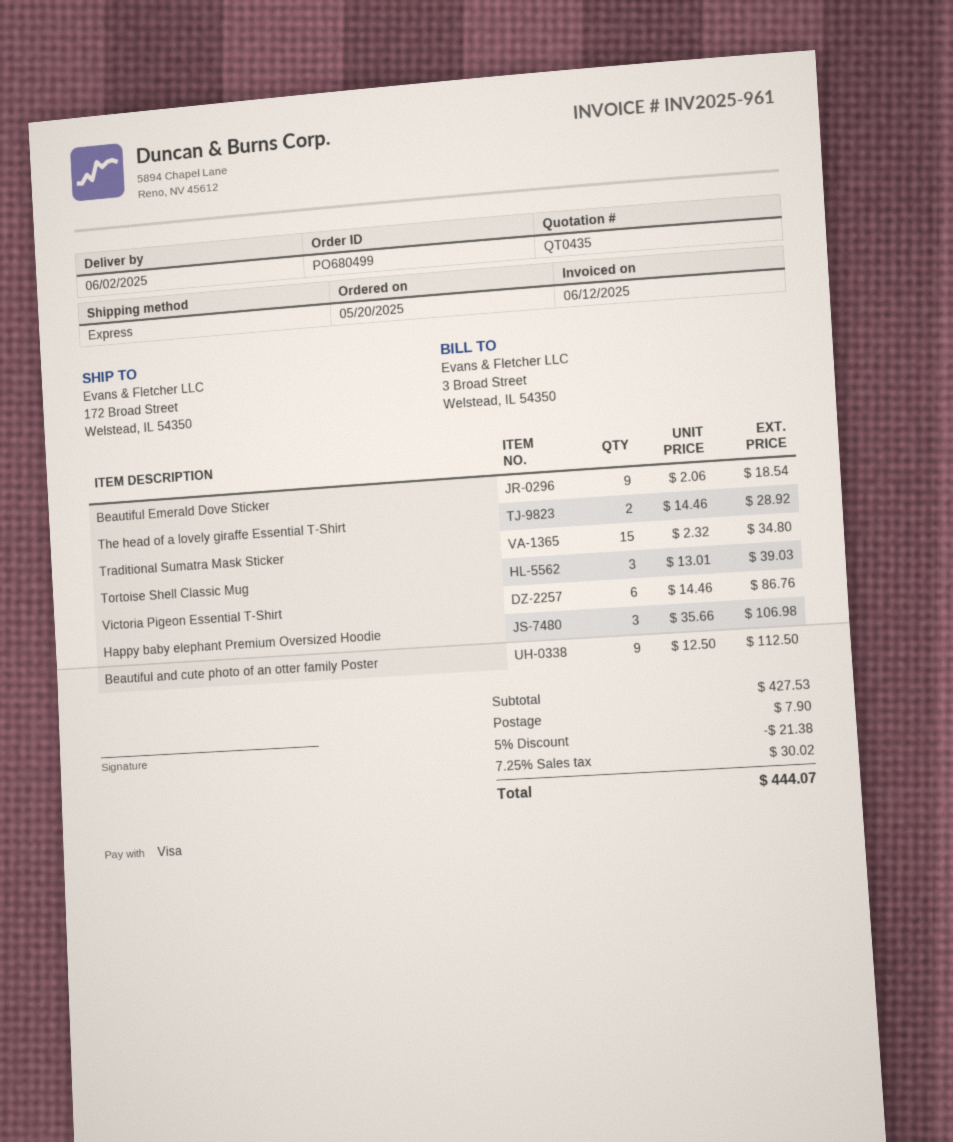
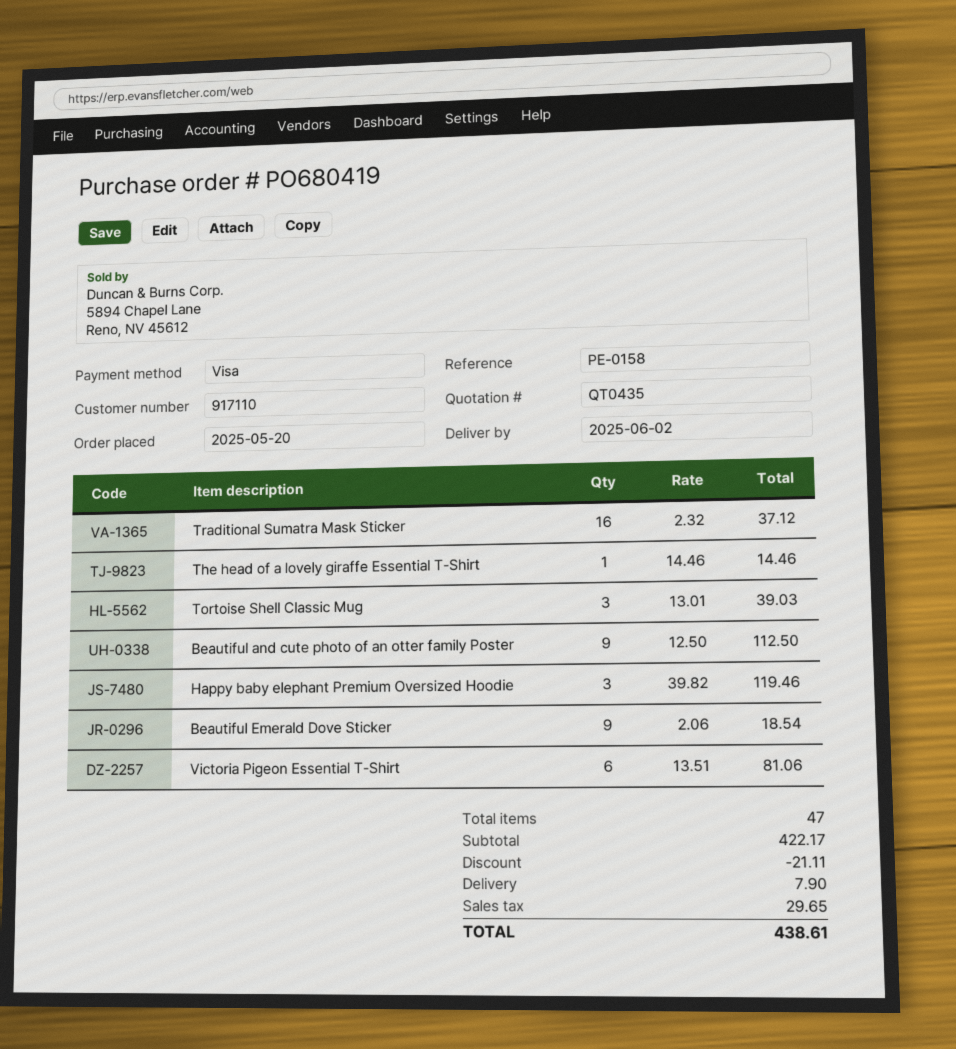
order number: PO680499 -> PO680419
The head of a lovely giraffe Essential T-Shirt: 2 x 14.46 = 28.92 -> 1 x 14.46 = 14.46
Traditional Sumatra Mask Sticker: 15 x 2.32 = 34.80 -> 16 x 2.32 = 37.12
Victoria Pigeon Essential T-Shirt: 6 x 14.46 = 86.76 -> 6 x 13.51 = 81.06
Happy baby elephant Premium Oversized Hoodie: 3 x 35.66 = 106.98 -> 3 x 39.82 = 119.46
subtotal: 427.53 -> 422.17
discount: 21.38 -> 21.11
tax: 30.02 -> 29.65
total: 444.07 -> 438.61

